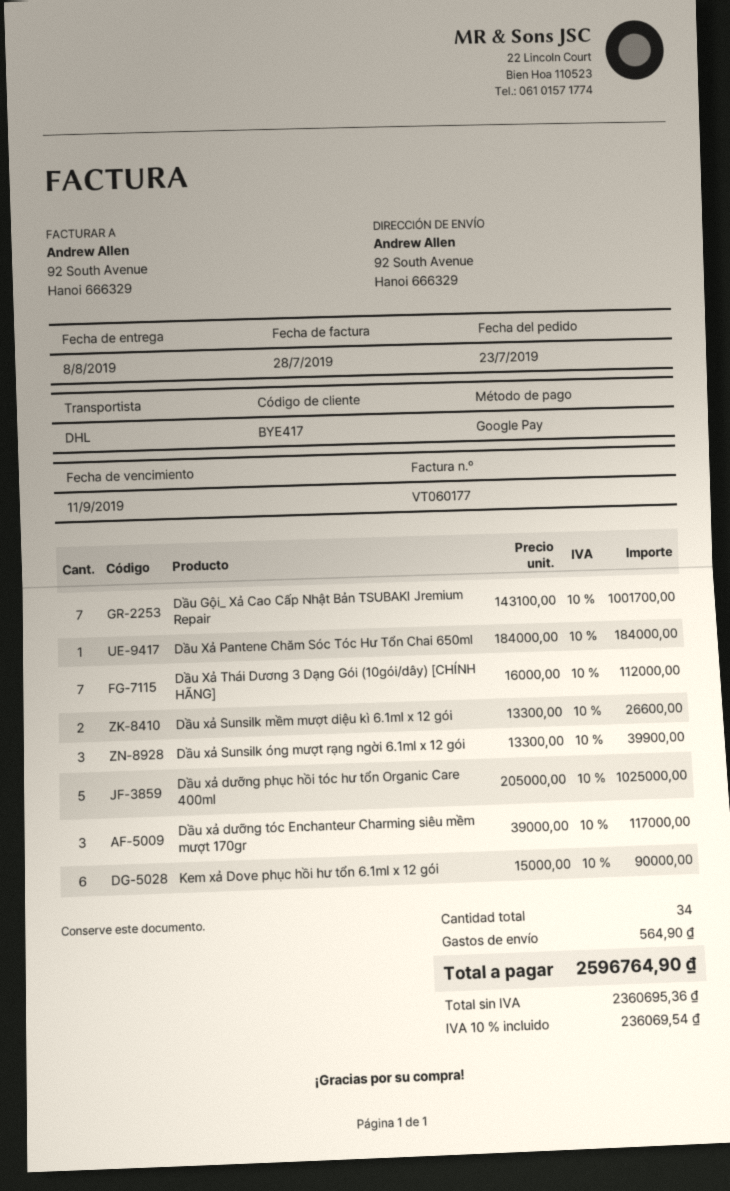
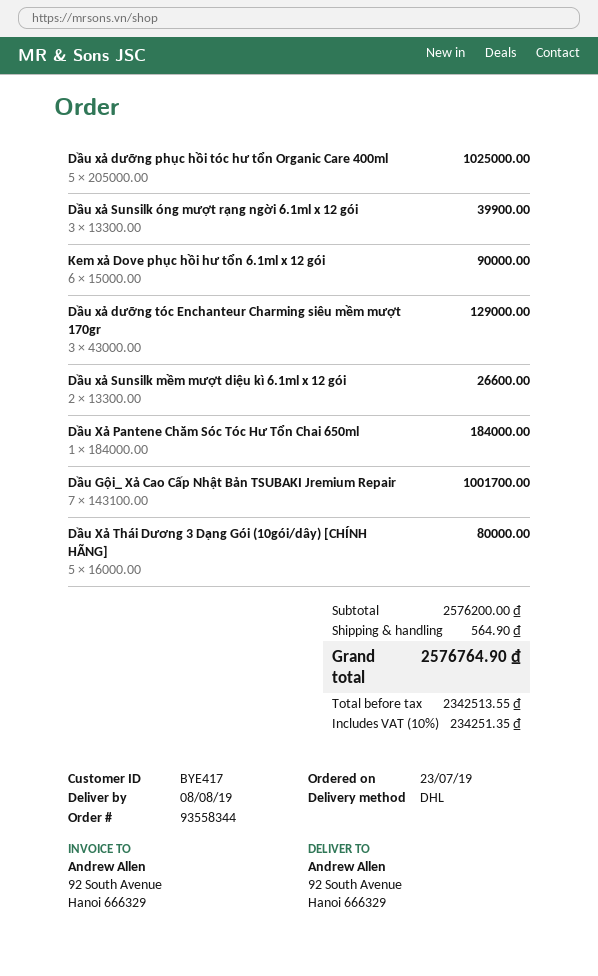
Dầu Xả Thái Dương 3 Dạng Gói (10gói/dây) [CHÍNH HÃNG]: 7 x 16000.00 = 112000.00 -> 5 x 16000.00 = 80000.00
Dầu xả dưỡng tóc Enchanteur Charming siêu mềm mượt 170gr: 3 x 39000.00 = 117000.00 -> 3 x 43000.00 = 129000.00
net: 2360695.36 -> 2342513.55
tax: 10% = 236069.54 -> 10% = 234251.35
total: 2596764.90 -> 2576764.90

